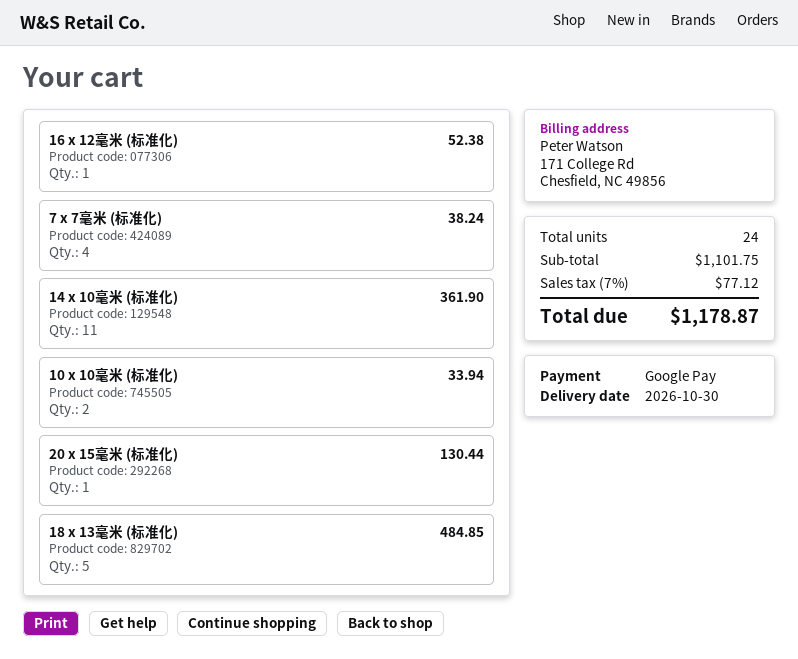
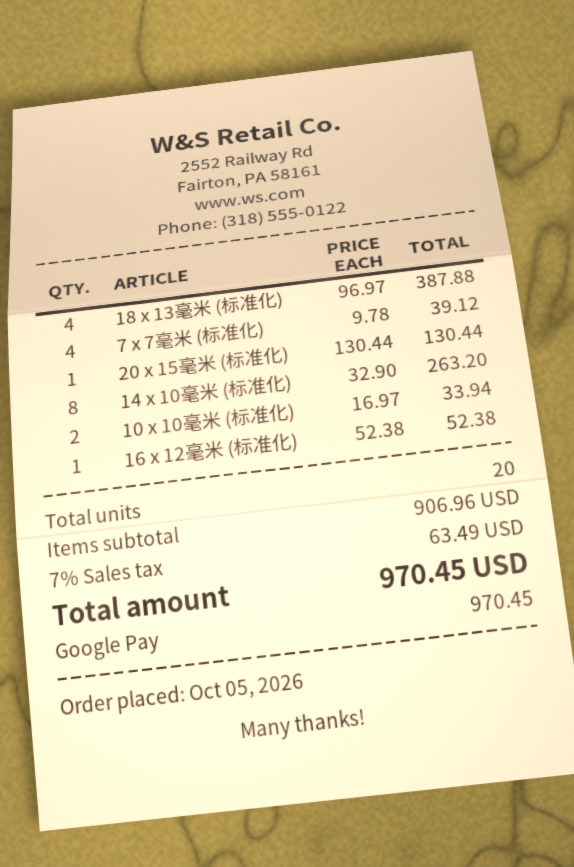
7 x 7毫米 (标准化): 4 for 38.24 -> 4 for 39.12
14 x 10毫米 (标准化): 11 for 361.90 -> 8 for 263.20
18 x 13毫米 (标准化): 5 for 484.85 -> 4 for 387.88
total quantity: 24 -> 20
subtotal: 1101.75 -> 906.96
tax: 7% = 77.12 -> 7% = 63.49
total: 1178.87 -> 970.45

